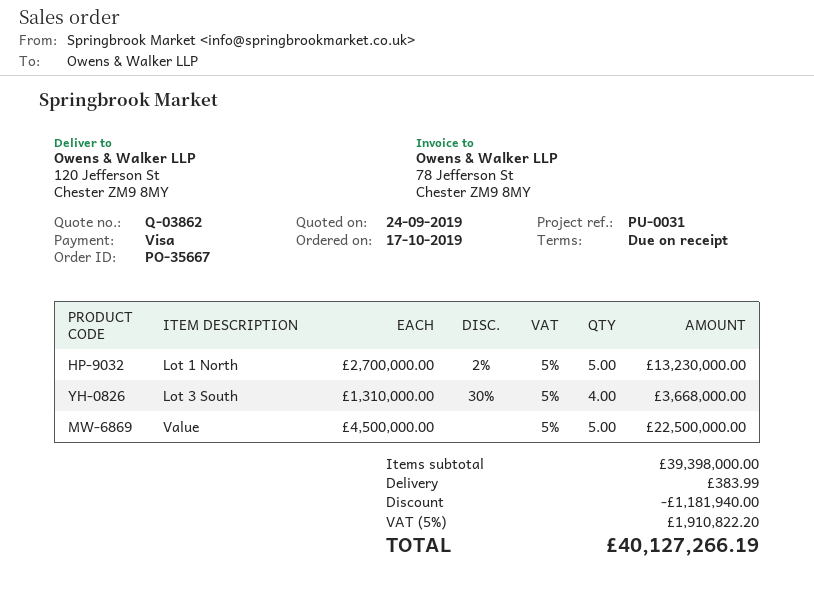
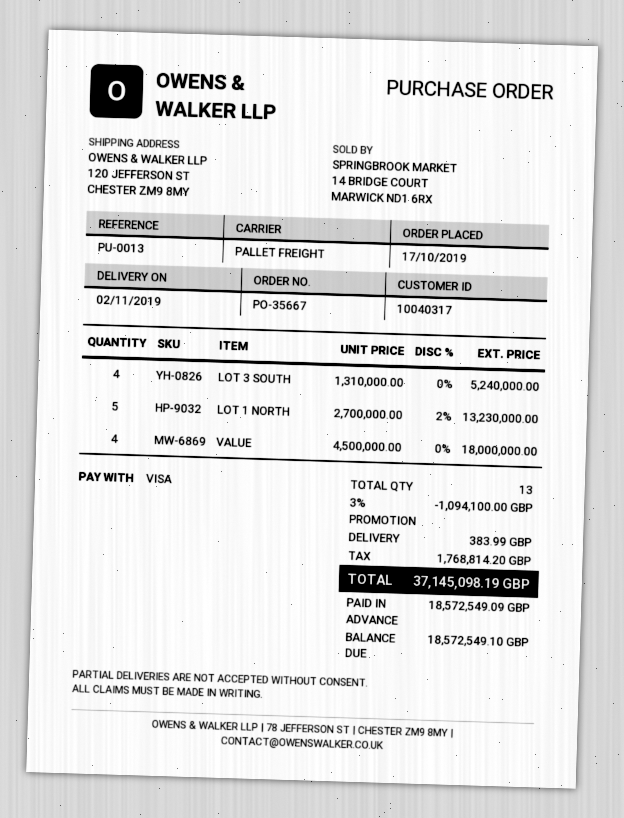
reference: PU-0031 -> PU-0013
Lot 3 South: 4 x 1310000.00 - 30% = 3668000.00 -> 4 x 1310000.00 = 5240000.00
Value: 5 x 4500000.00 = 22500000.00 -> 4 x 4500000.00 = 18000000.00
discount: 1181940.00 -> 1094100.00
tax: 1910822.20 -> 1768814.20
total: 40127266.19 -> 37145098.19

